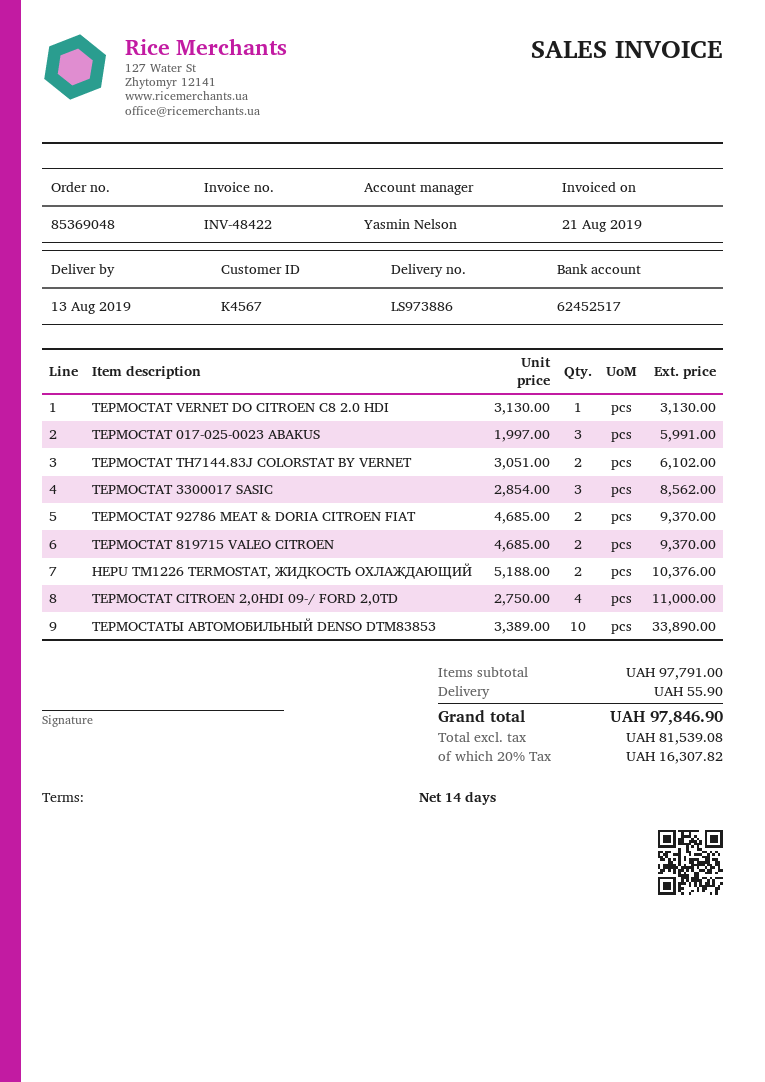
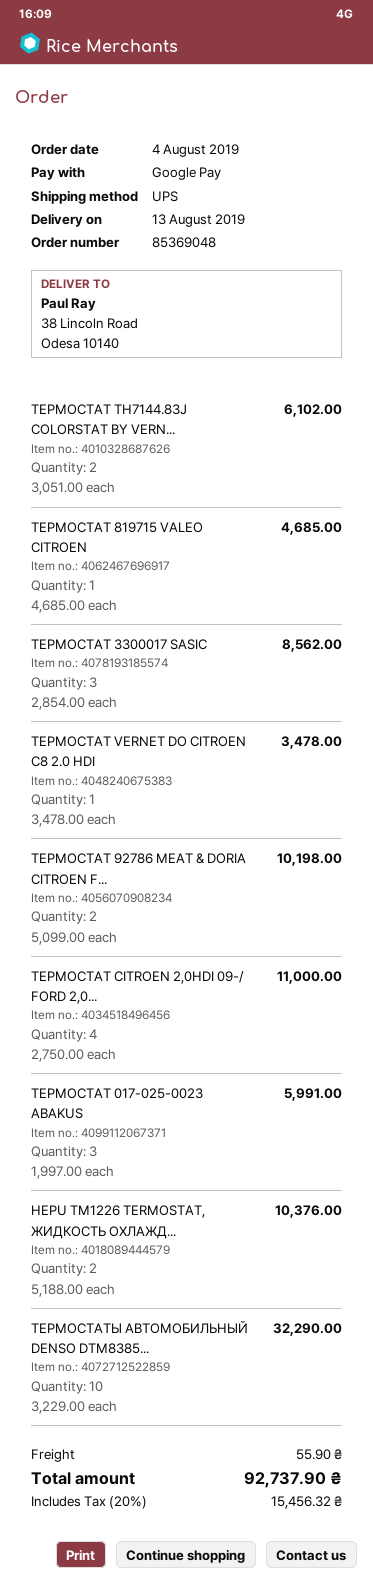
ТЕРМОСТАТ VERNET DO CITROEN C8 2.0 HDI: 1 x 3130.00 = 3130.00 -> 1 x 3478.00 = 3478.00
ТЕРМОСТАТ 92786 MEAT & DORIA CITROEN FIAT: 2 x 4685.00 = 9370.00 -> 2 x 5099.00 = 10198.00
ТЕРМОСТАТ 819715 VALEO CITROEN: 2 x 4685.00 = 9370.00 -> 1 x 4685.00 = 4685.00
ТЕРМОСТАТЫ АВТОМОБИЛЬНЫЙ DENSO DTM83853: 10 x 3389.00 = 33890.00 -> 10 x 3229.00 = 32290.00
tax: 20% = 16307.82 -> 20% = 15456.32
total: 97846.90 -> 92737.90

